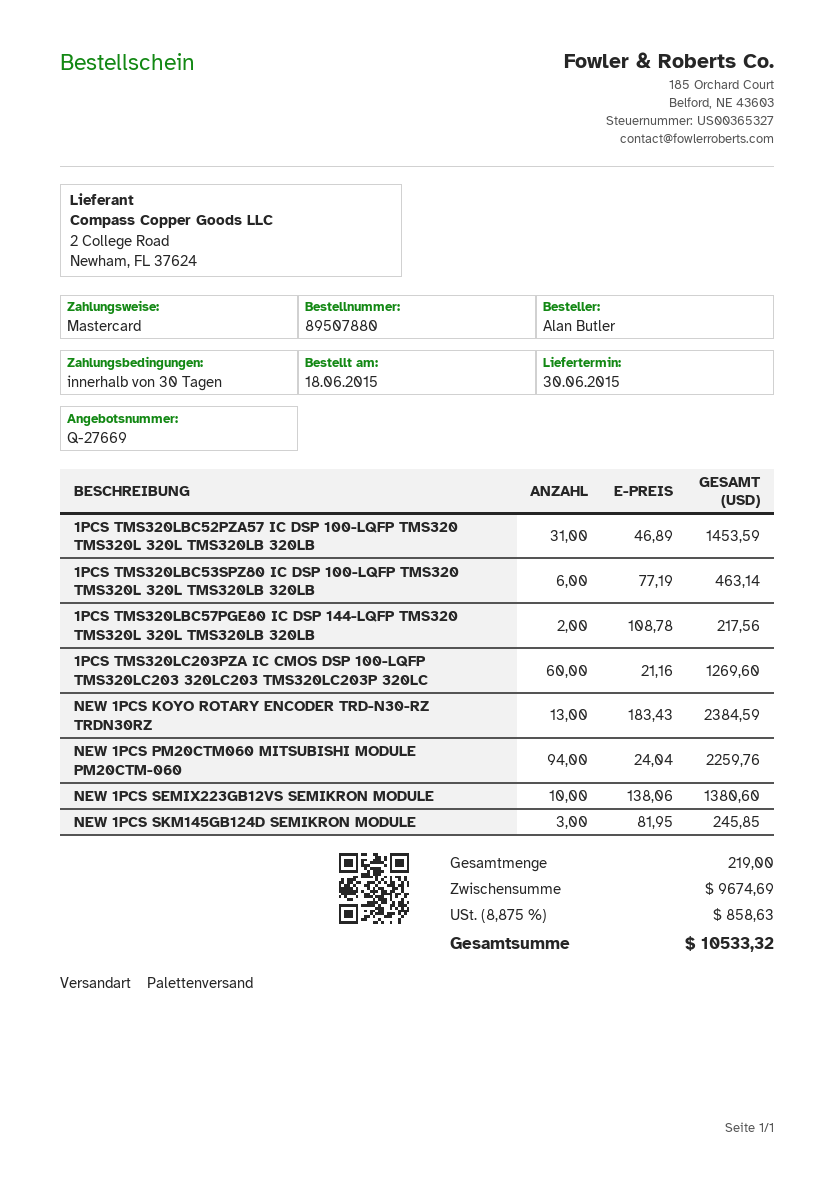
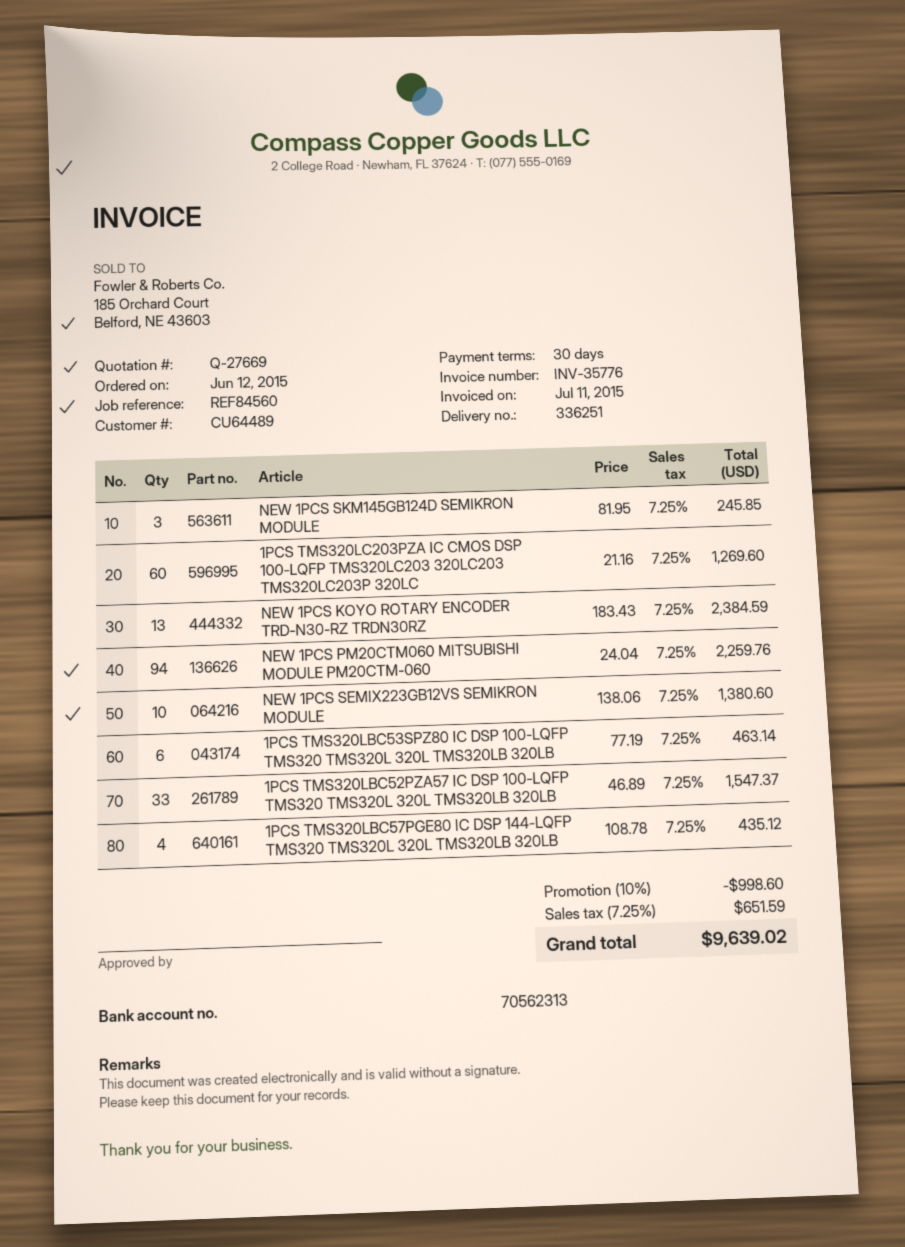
order date: 2015-06-18 -> 2015-06-12
1PCS TMS320LBC52PZA57 IC DSP 100-LQFP TMS320 TMS320L 320L TMS320LB 320LB: 31 x 46.89 = 1453.59 -> 33 x 46.89 = 1547.37
1PCS TMS320LBC57PGE80 IC DSP 144-LQFP TMS320 TMS320L 320L TMS320LB 320LB: 2 x 108.78 = 217.56 -> 4 x 108.78 = 435.12
discount: none -> 10% = 998.60
tax: 8.875% = 858.63 -> 7.25% = 651.59
total: 10533.32 -> 9639.02

